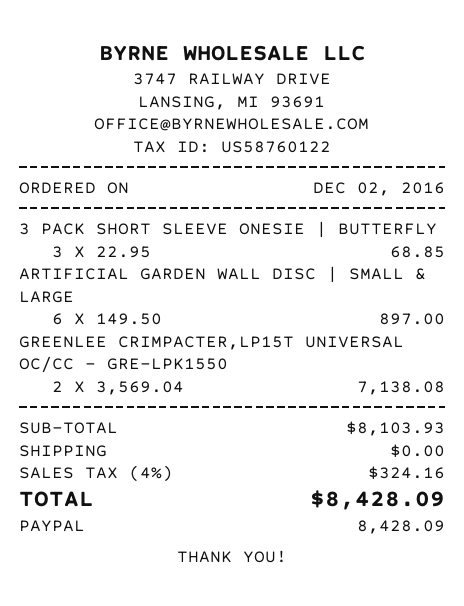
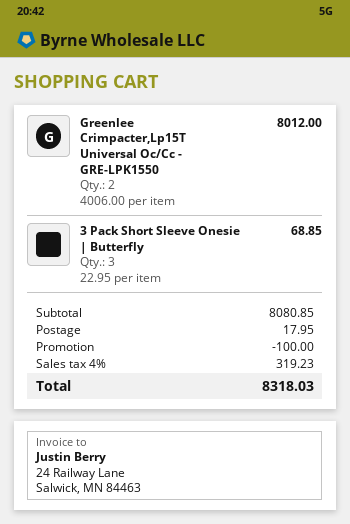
ARTIFICIAL GARDEN WALL DISC | SMALL & LARGE: 6 x 149.50 = 897.00 -> none
GREENLEE CRIMPACTER,LP15T UNIVERSAL OC/CC - GRE-LPK1550: 2 x 3569.04 = 7138.08 -> 2 x 4006.00 = 8012.00
subtotal: 8103.93 -> 8080.85
discount: none -> 100.00
shipping: 0.00 -> 17.95
tax: 4% = 324.16 -> 4% = 319.23
total: 8428.09 -> 8318.03

